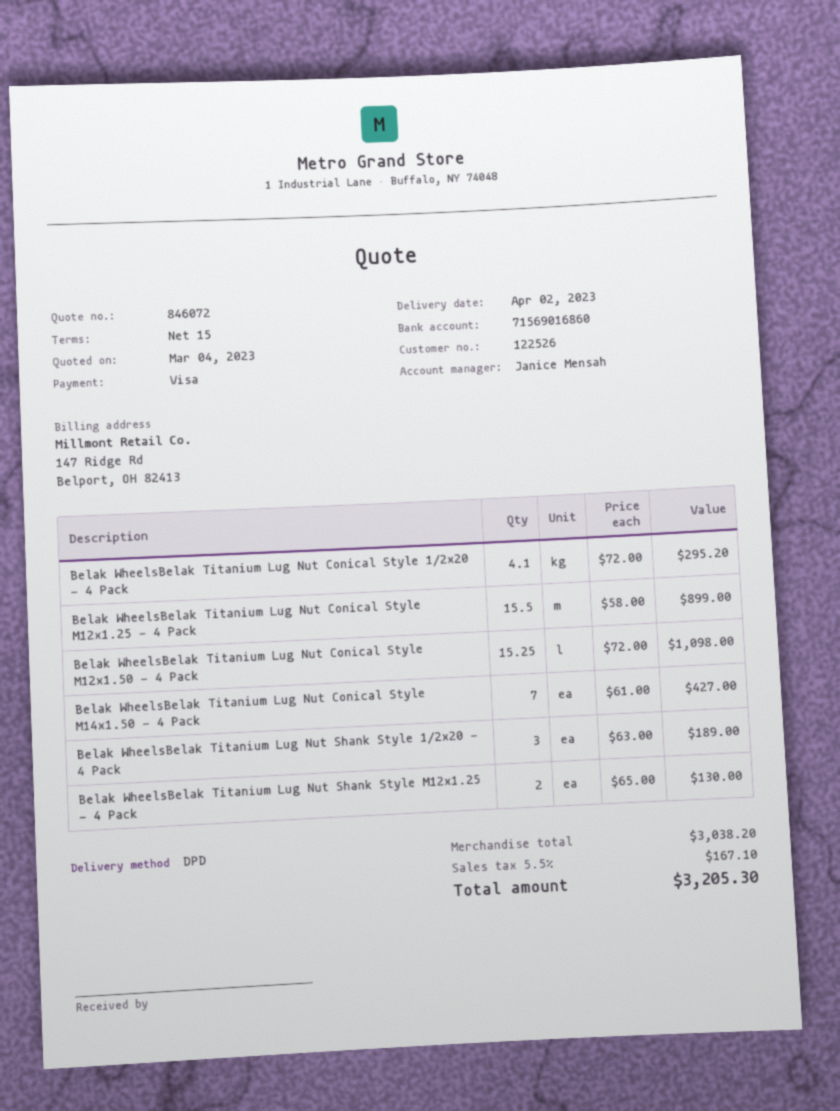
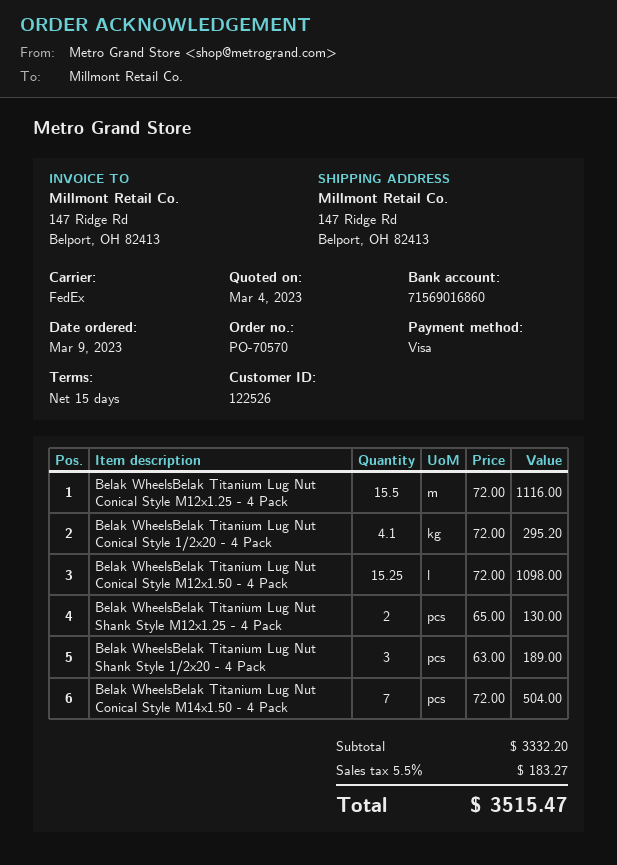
shipping method: DPD -> FedEx
Belak WheelsBelak Titanium Lug Nut Conical Style M12x1.25 - 4 Pack: 15.5 x 58.00 = 899.00 -> 15.5 x 72.00 = 1116.00
Belak WheelsBelak Titanium Lug Nut Conical Style M14x1.50 - 4 Pack: 7 x 61.00 = 427.00 -> 7 x 72.00 = 504.00
subtotal: 3038.20 -> 3332.20
tax: 5.5% = 167.10 -> 5.5% = 183.27
total: 3205.30 -> 3515.47

